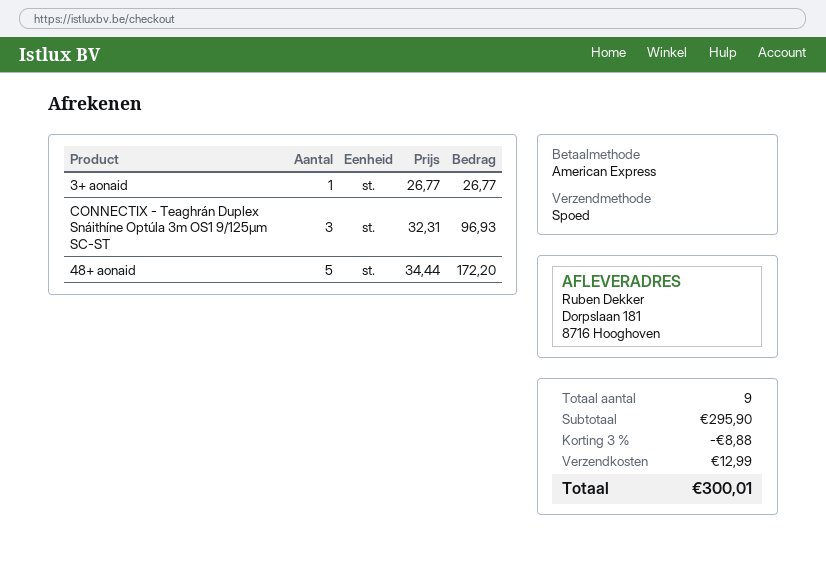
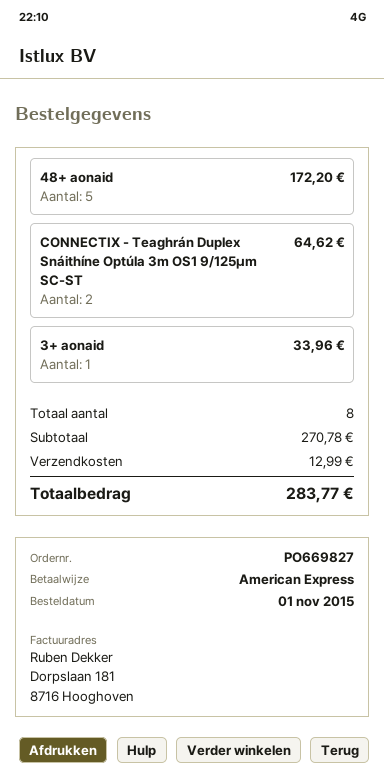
3+ aonaid: 1 for 26.77 -> 1 for 33.96
CONNECTIX - Teaghrán Duplex Snáithíne Optúla 3m OS1 9/125µm SC-ST: 3 for 96.93 -> 2 for 64.62
total quantity: 9 -> 8
subtotal: 295.90 -> 270.78
discount: 3% = 8.88 -> none
total: 300.01 -> 283.77

